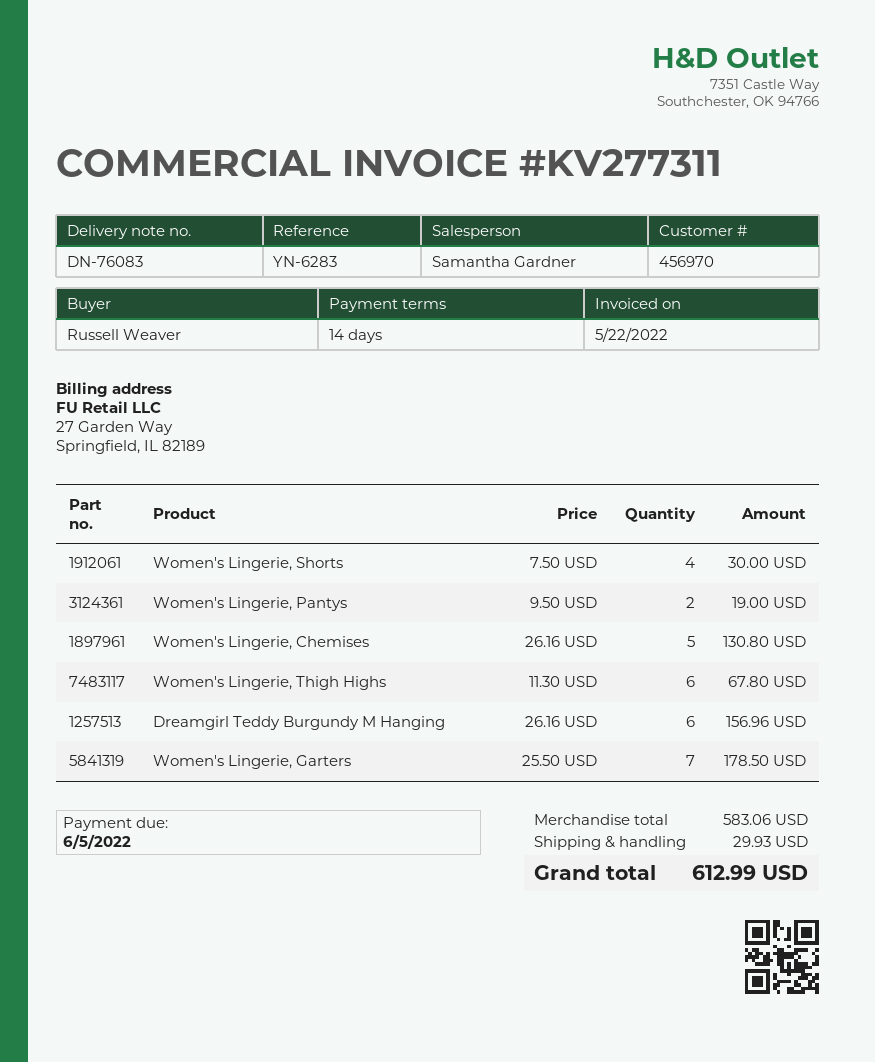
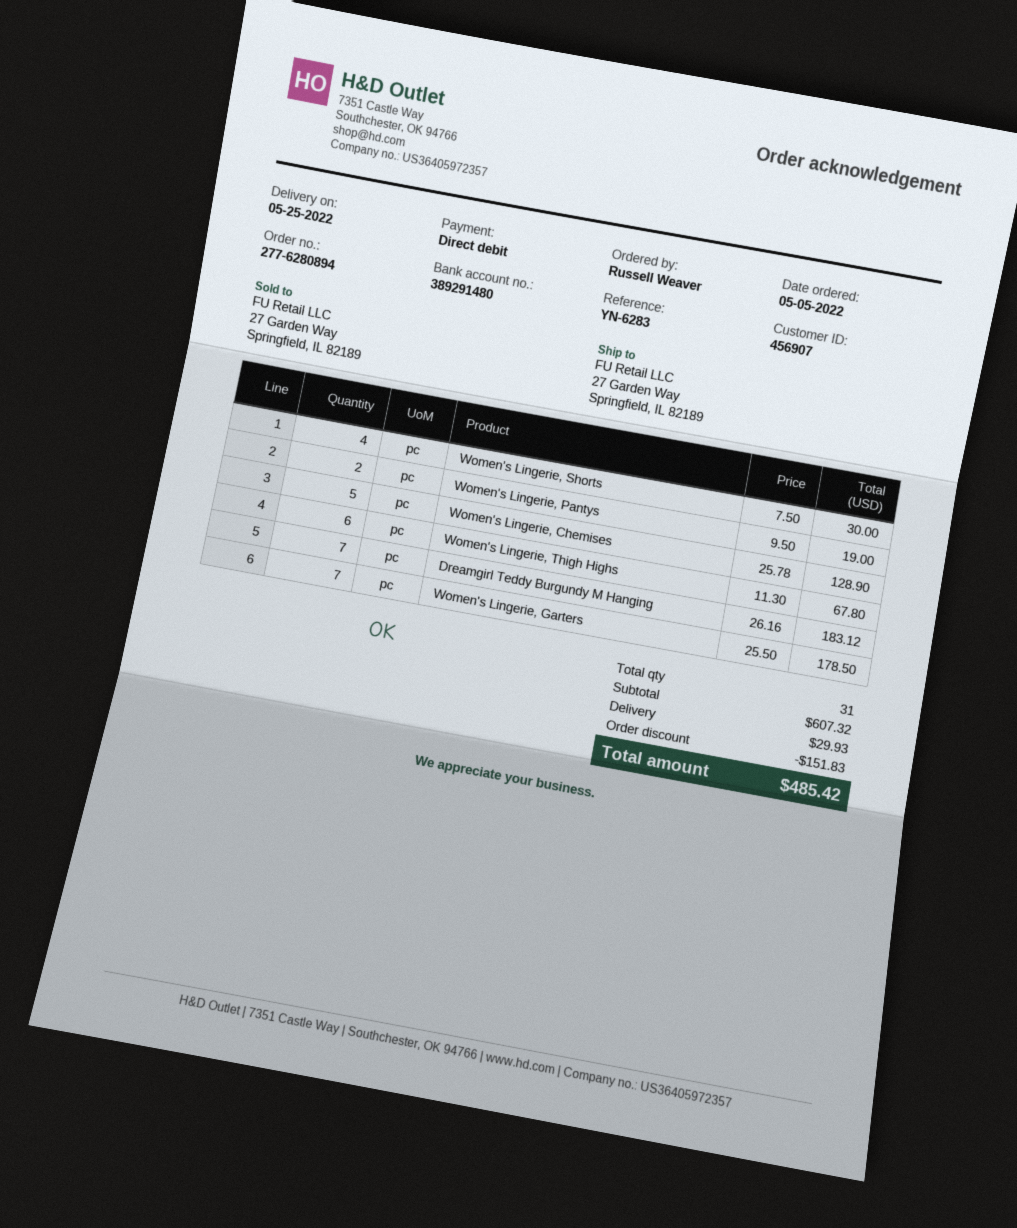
customer number: 456970 -> 456907
Women's Lingerie, Chemises: 5 x 26.16 = 130.80 -> 5 x 25.78 = 128.90
Dreamgirl Teddy Burgundy M Hanging: 6 x 26.16 = 156.96 -> 7 x 26.16 = 183.12
subtotal: 583.06 -> 607.32
discount: none -> 151.83
total: 612.99 -> 485.42

